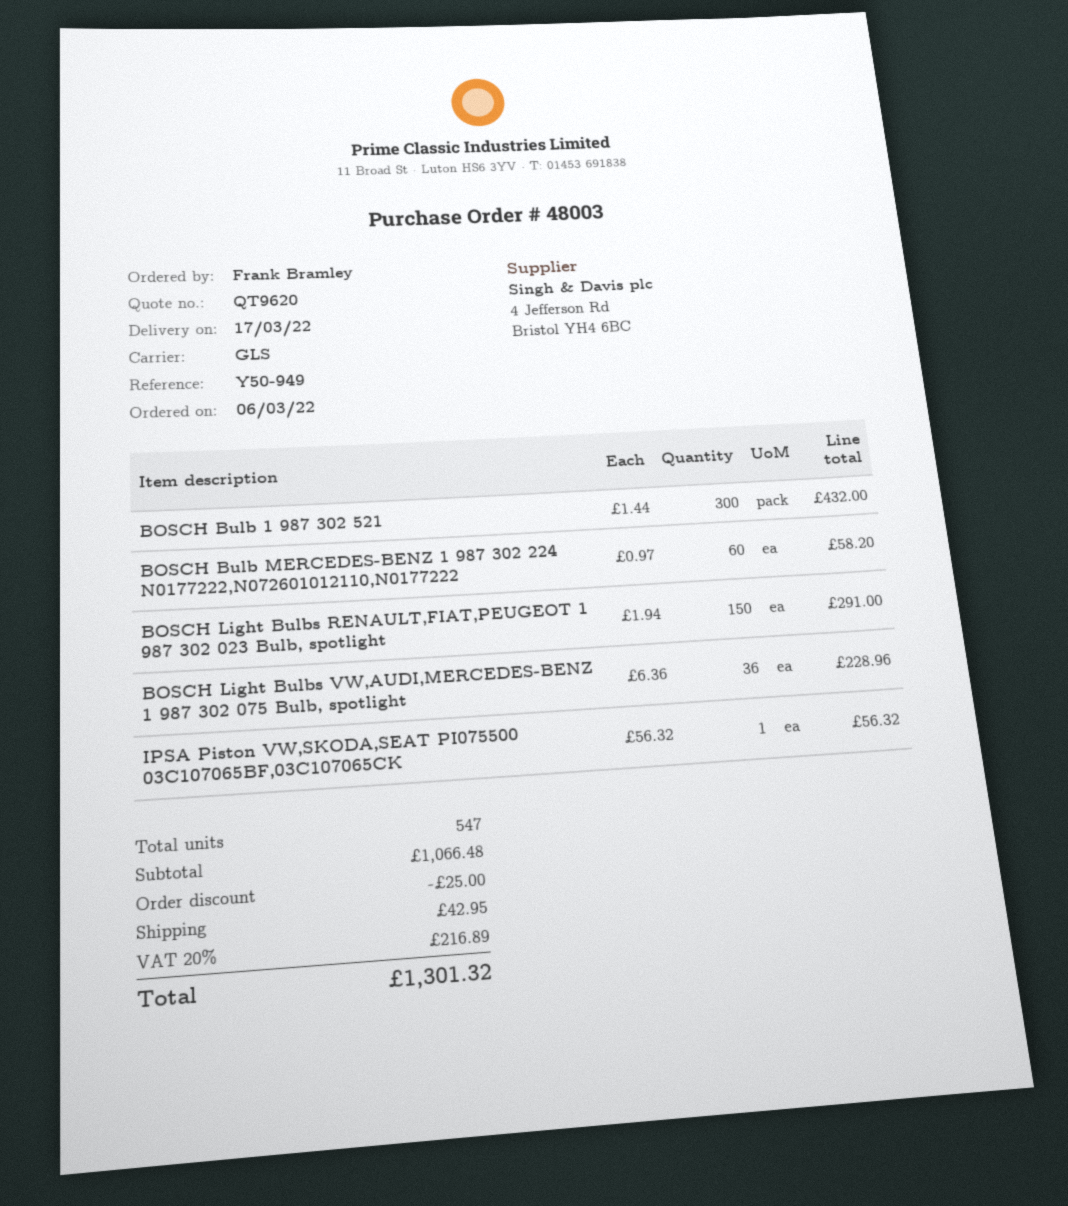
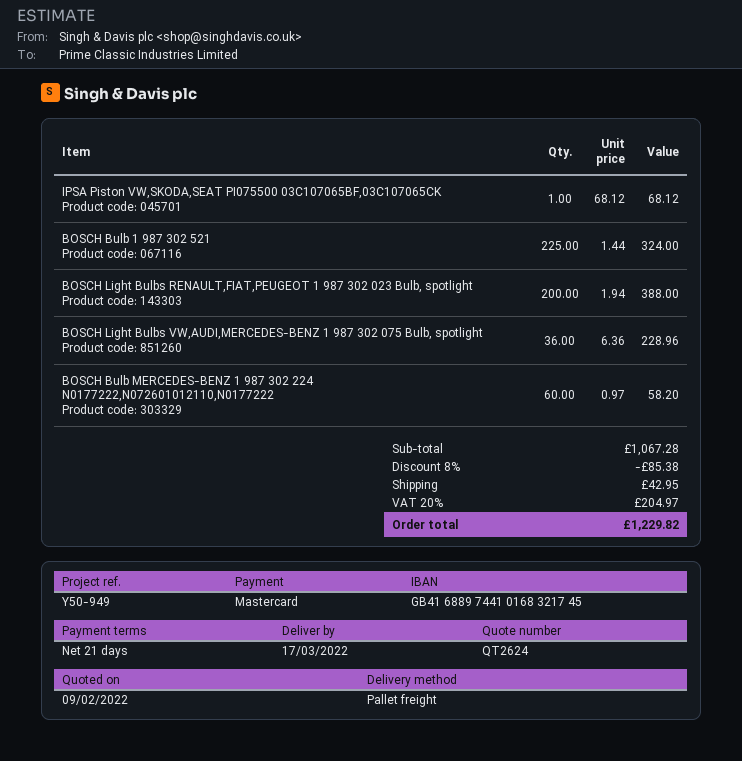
quote number: QT9620 -> QT2624
shipping method: GLS -> pallet freight
BOSCH Bulb 1 987 302 521: 300 x 1.44 = 432.00 -> 225 x 1.44 = 324.00
BOSCH Light Bulbs RENAULT,FIAT,PEUGEOT 1 987 302 023 Bulb, spotlight: 150 x 1.94 = 291.00 -> 200 x 1.94 = 388.00
IPSA Piston VW,SKODA,SEAT PI075500 03C107065BF,03C107065CK: 1 x 56.32 = 56.32 -> 1 x 68.12 = 68.12
subtotal: 1066.48 -> 1067.28
discount: 25.00 -> 85.38
tax: 20% = 216.89 -> 20% = 204.97
total: 1301.32 -> 1229.82

